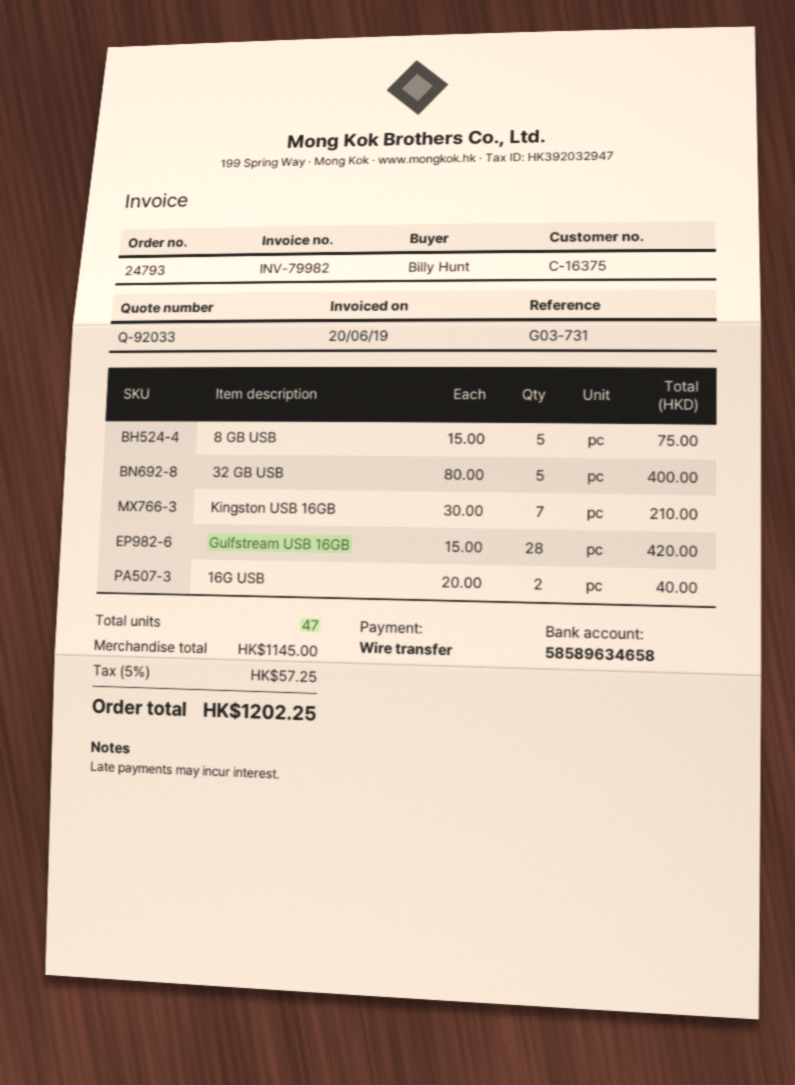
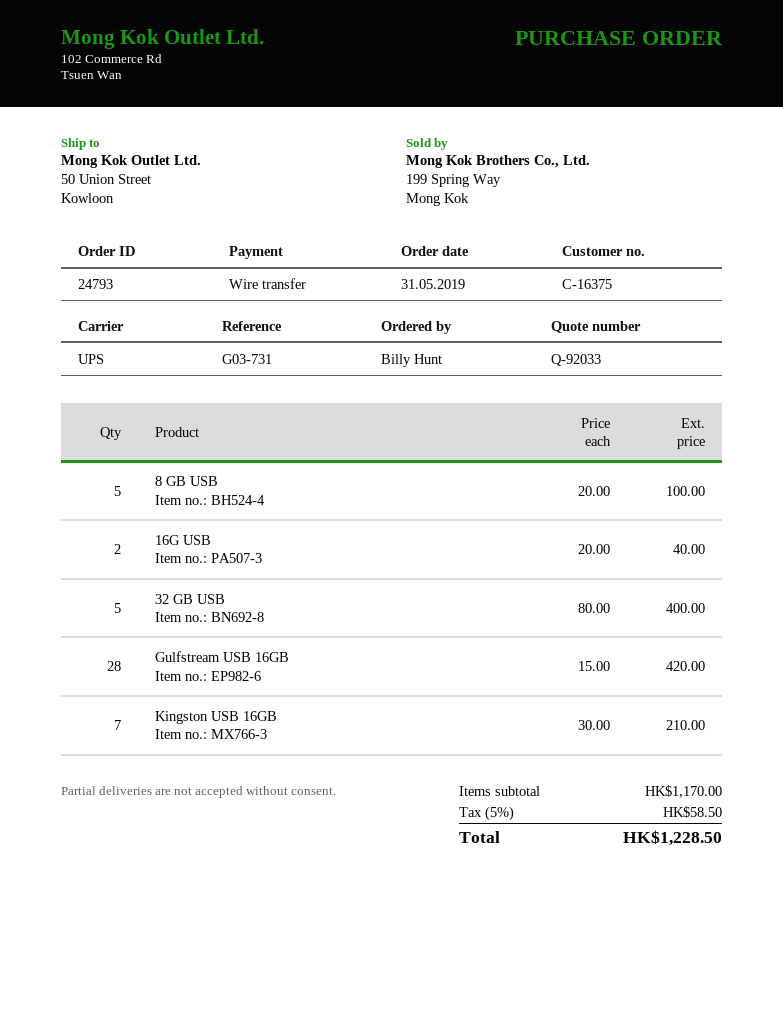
8 GB USB: 5 x 15.00 = 75.00 -> 5 x 20.00 = 100.00
subtotal: 1145.00 -> 1170.00
tax: 5% = 57.25 -> 5% = 58.50
total: 1202.25 -> 1228.50

